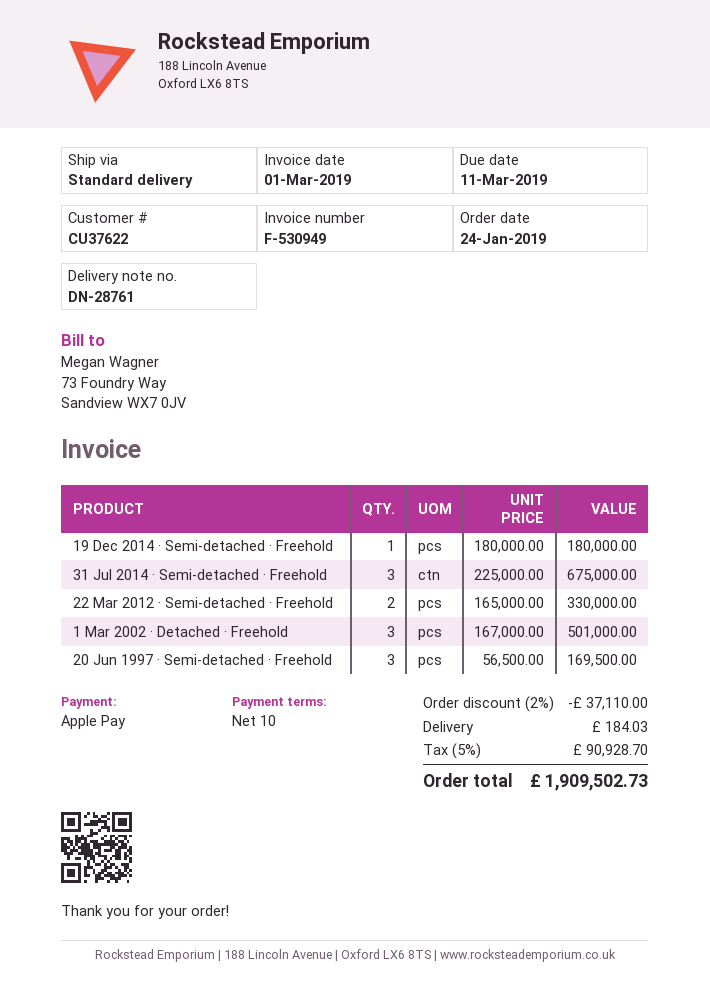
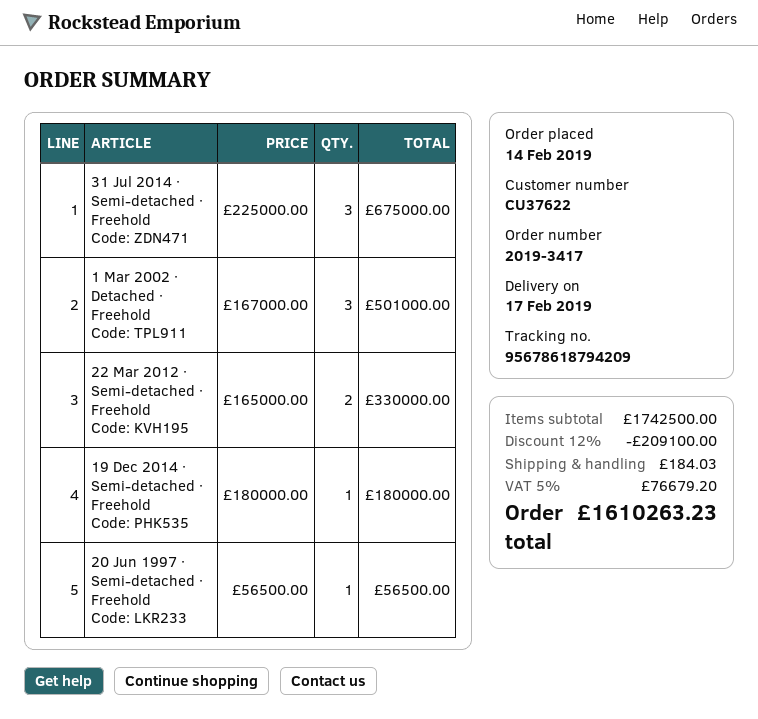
order date: 2019-01-24 -> 2019-02-14
20 Jun 1997 · Semi-detached · Freehold: 3 x 56500.00 = 169500.00 -> 1 x 56500.00 = 56500.00
discount: 2% = 37110.00 -> 12% = 209100.00
tax: 5% = 90928.70 -> 5% = 76679.20
total: 1909502.73 -> 1610263.23

